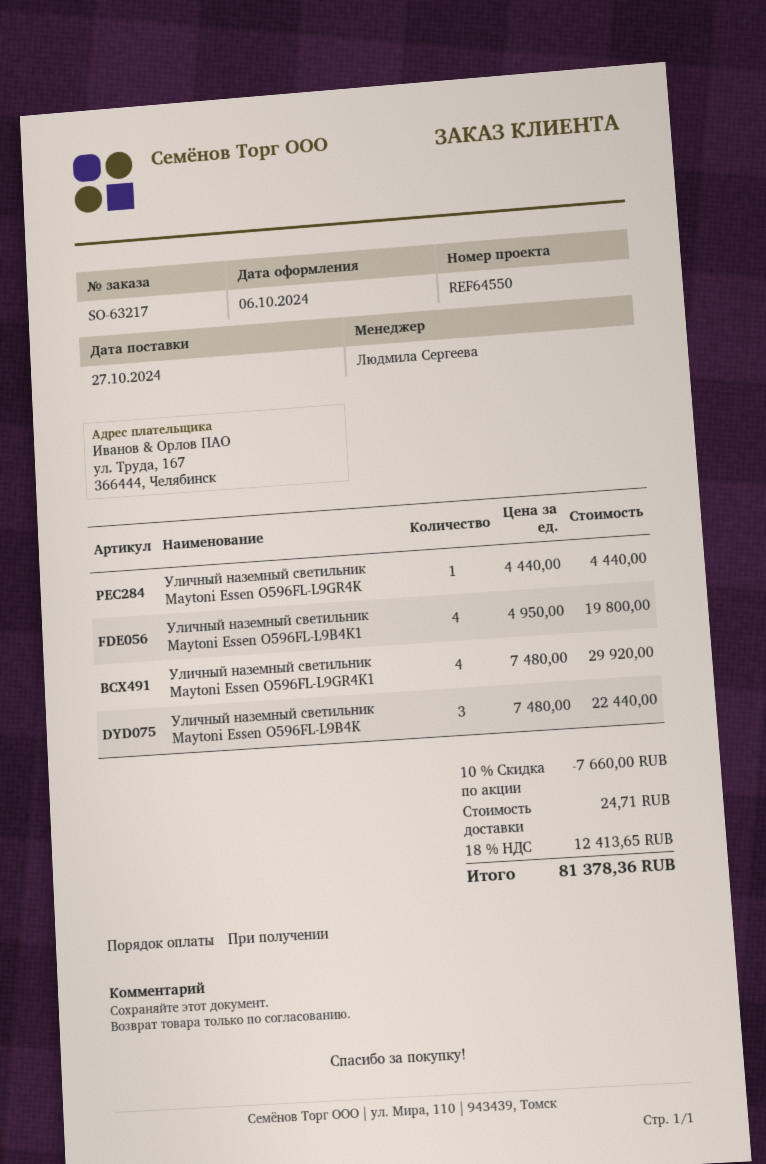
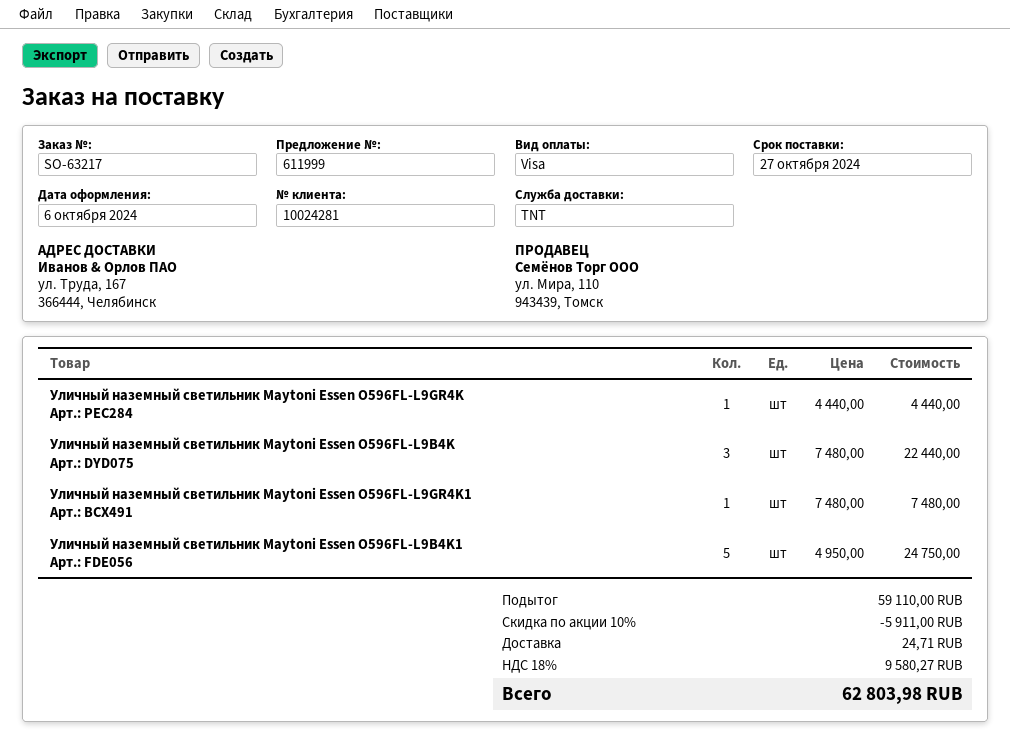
Уличный наземный светильник Maytoni Essen O596FL-L9B4K1: 4 x 4950.00 = 19800.00 -> 5 x 4950.00 = 24750.00
Уличный наземный светильник Maytoni Essen O596FL-L9GR4K1: 4 x 7480.00 = 29920.00 -> 1 x 7480.00 = 7480.00
discount: 10% = 7660.00 -> 10% = 5911.00
tax: 18% = 12413.65 -> 18% = 9580.27
total: 81378.36 -> 62803.98

